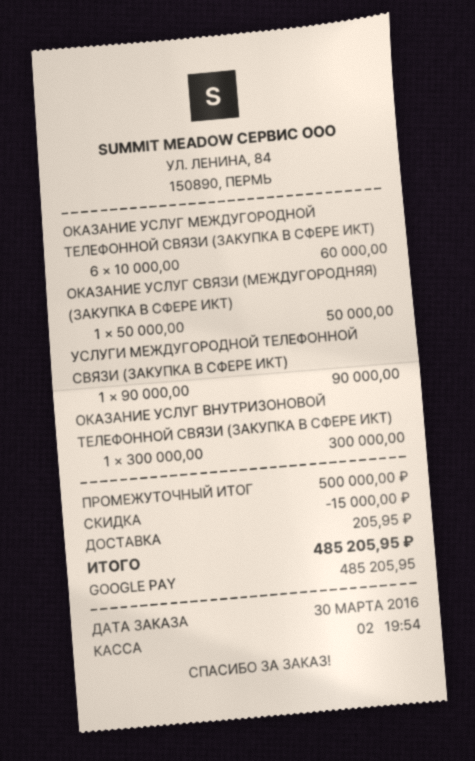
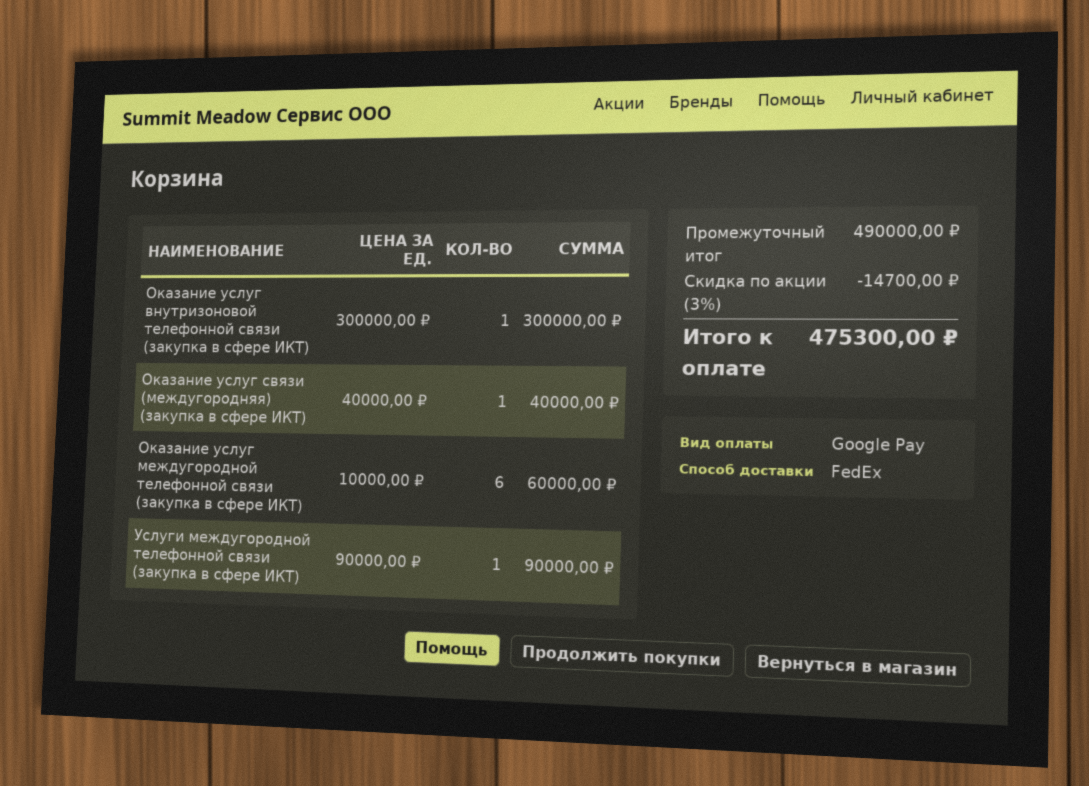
ОКАЗАНИЕ УСЛУГ СВЯЗИ (МЕЖДУГОРОДНЯЯ) (ЗАКУПКА В СФЕРЕ ИКТ): 1 x 50000.00 = 50000.00 -> 1 x 40000.00 = 40000.00
subtotal: 500000.00 -> 490000.00
discount: 15000.00 -> 14700.00
shipping: 205.95 -> none
total: 485205.95 -> 475300.00

